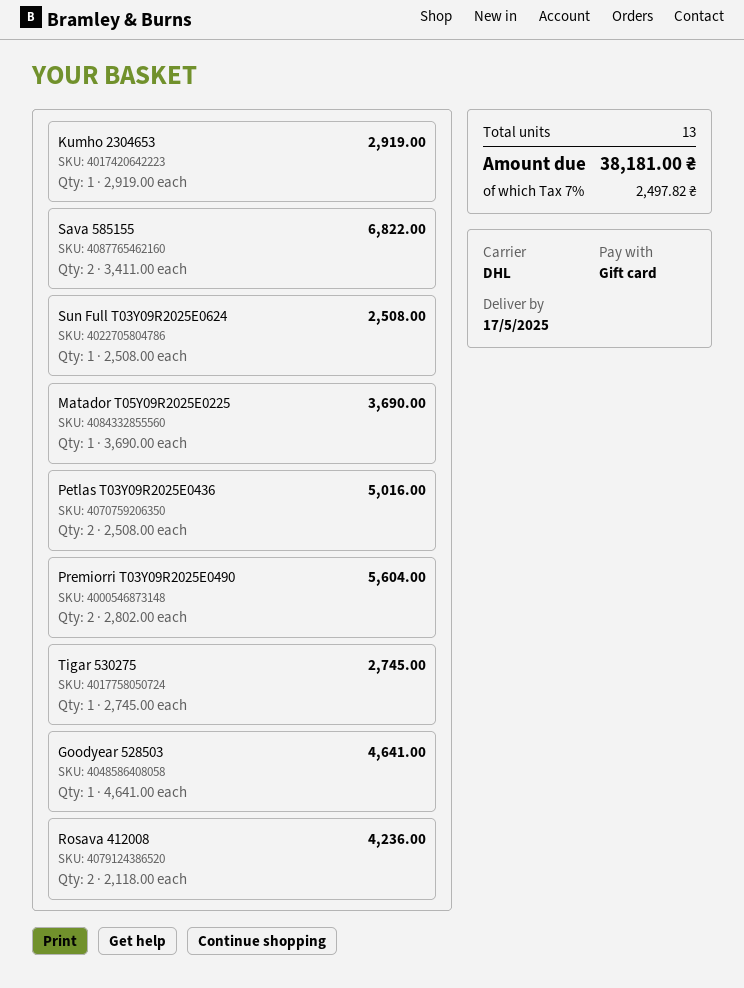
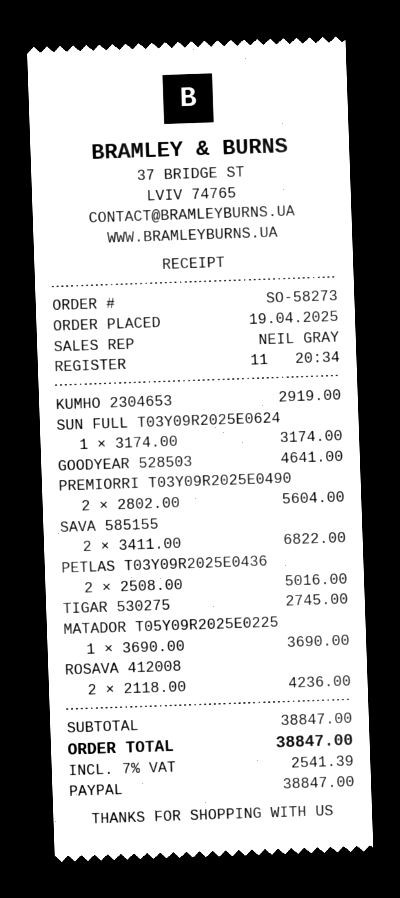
payment method: gift card -> PayPal
Sun Full T03Y09R2025E0624: 1 x 2508.00 = 2508.00 -> 1 x 3174.00 = 3174.00
tax: 7% = 2497.82 -> 7% = 2541.39
total: 38181.00 -> 38847.00

